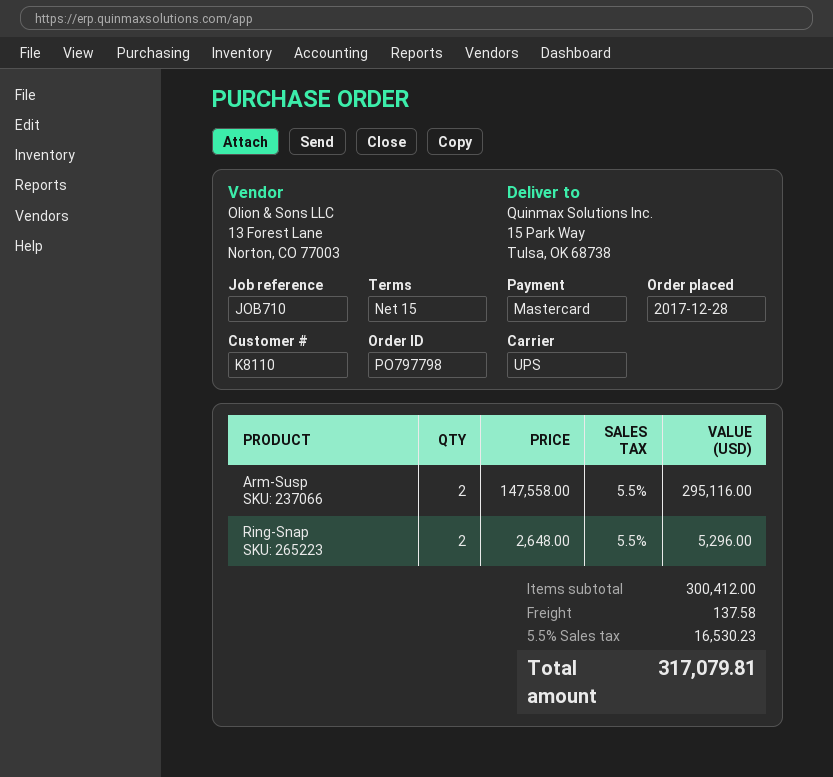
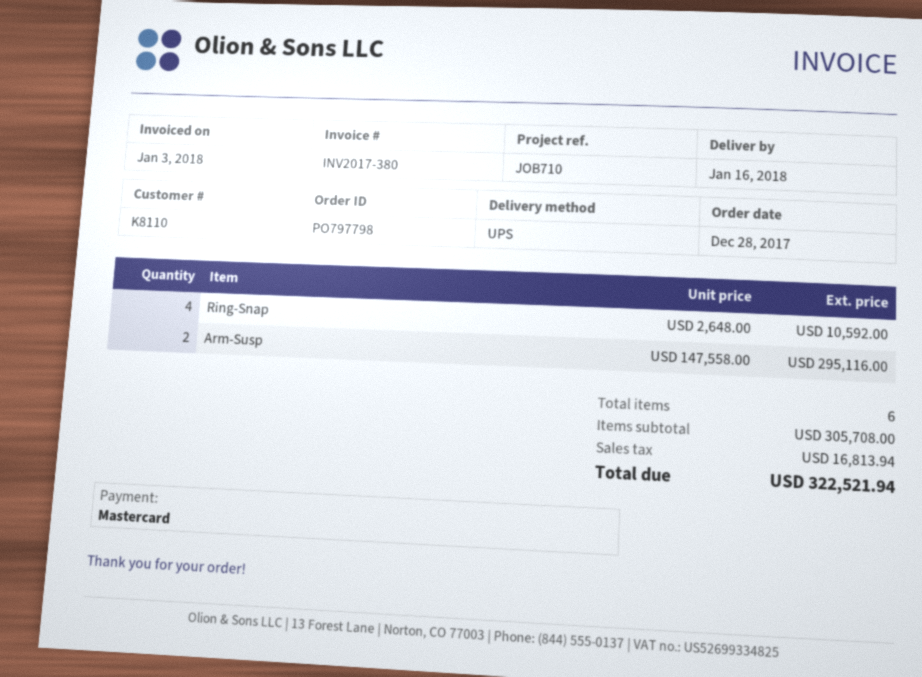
Ring-Snap: 2 x 2648.00 = 5296.00 -> 4 x 2648.00 = 10592.00
subtotal: 300412.00 -> 305708.00
shipping: 137.58 -> none
tax: 16530.23 -> 16813.94
total: 317079.81 -> 322521.94

